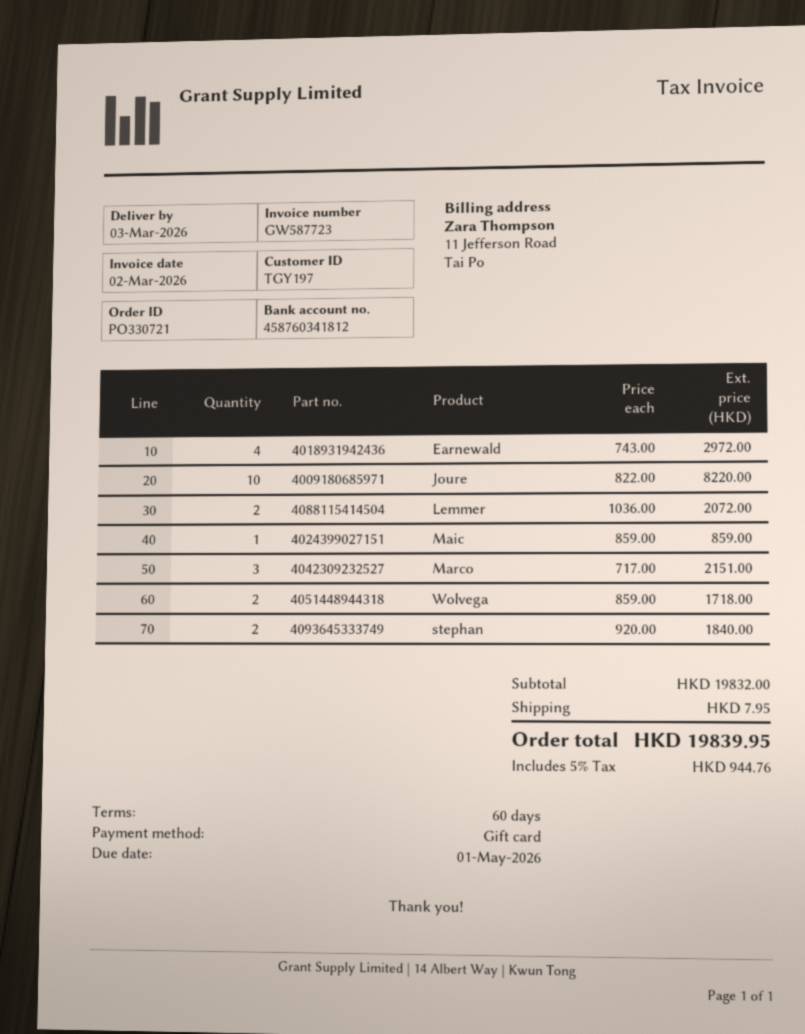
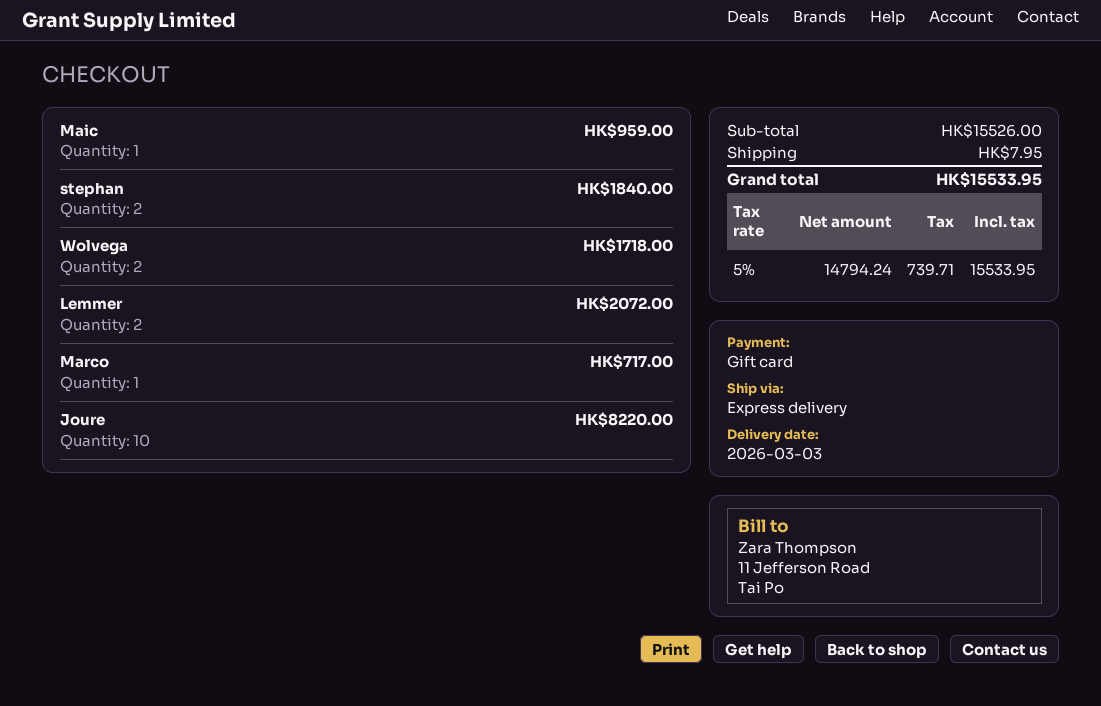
Earnewald: 4 for 2972.00 -> none
Maic: 1 for 859.00 -> 1 for 959.00
Marco: 3 for 2151.00 -> 1 for 717.00
subtotal: 19832.00 -> 15526.00
tax: 5% = 944.76 -> 5% = 739.71
total: 19839.95 -> 15533.95

